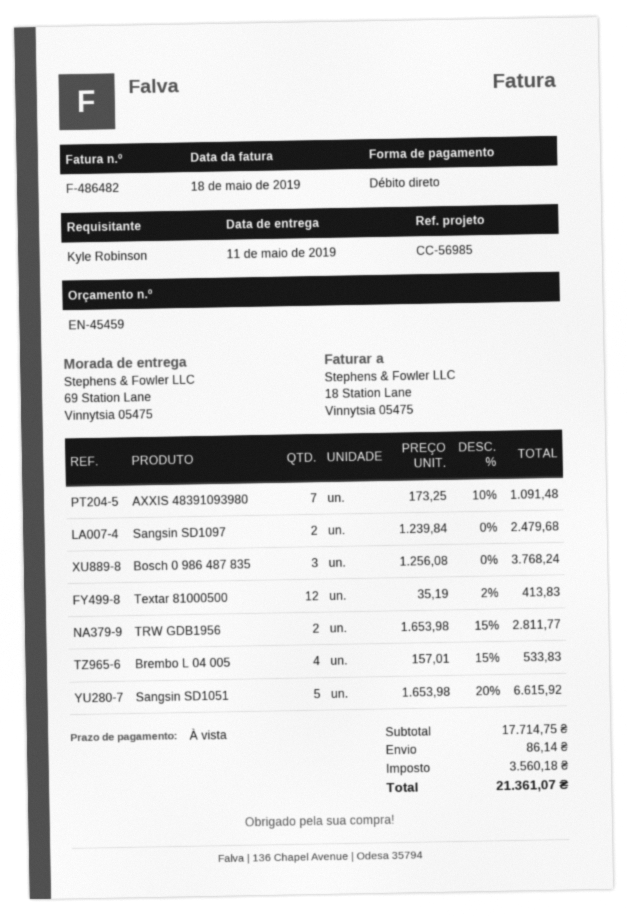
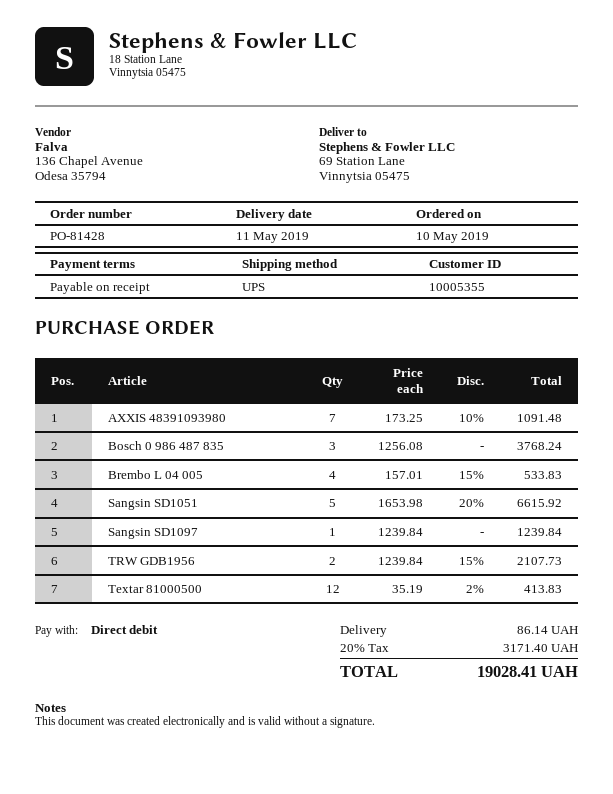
Sangsin SD1097: 2 x 1239.84 = 2479.68 -> 1 x 1239.84 = 1239.84
TRW GDB1956: 2 x 1653.98 - 15% = 2811.77 -> 2 x 1239.84 - 15% = 2107.73
tax: 3560.18 -> 3171.40
total: 21361.07 -> 19028.41

